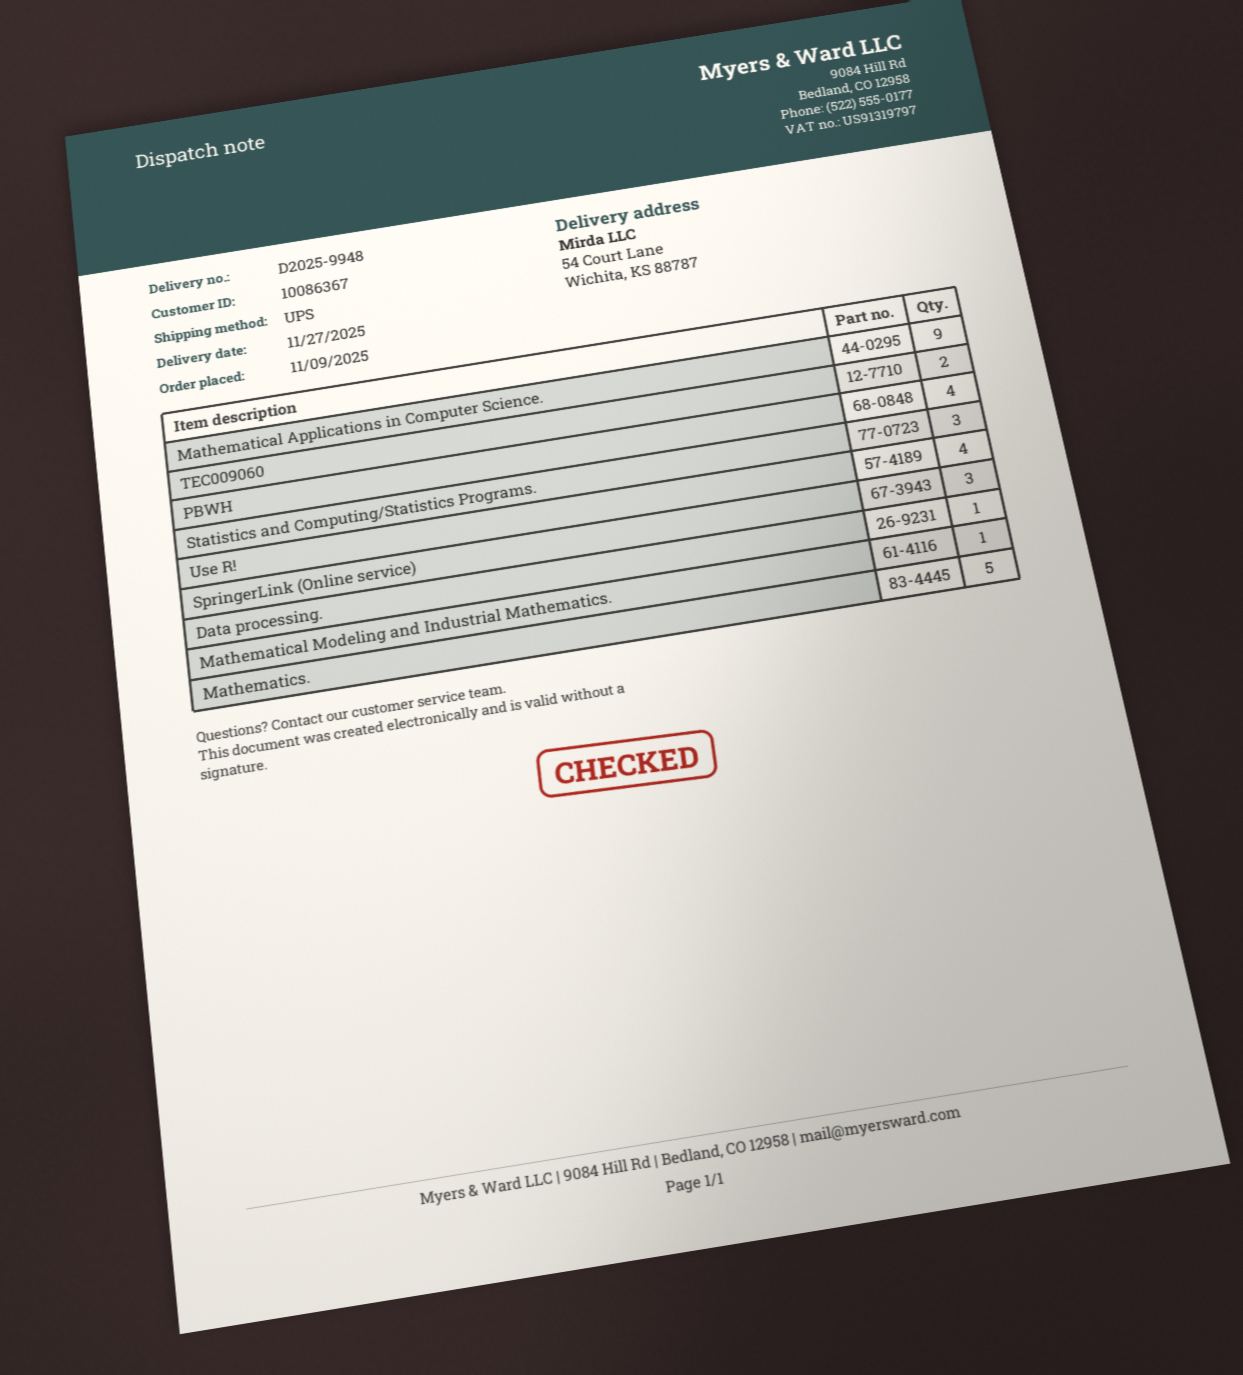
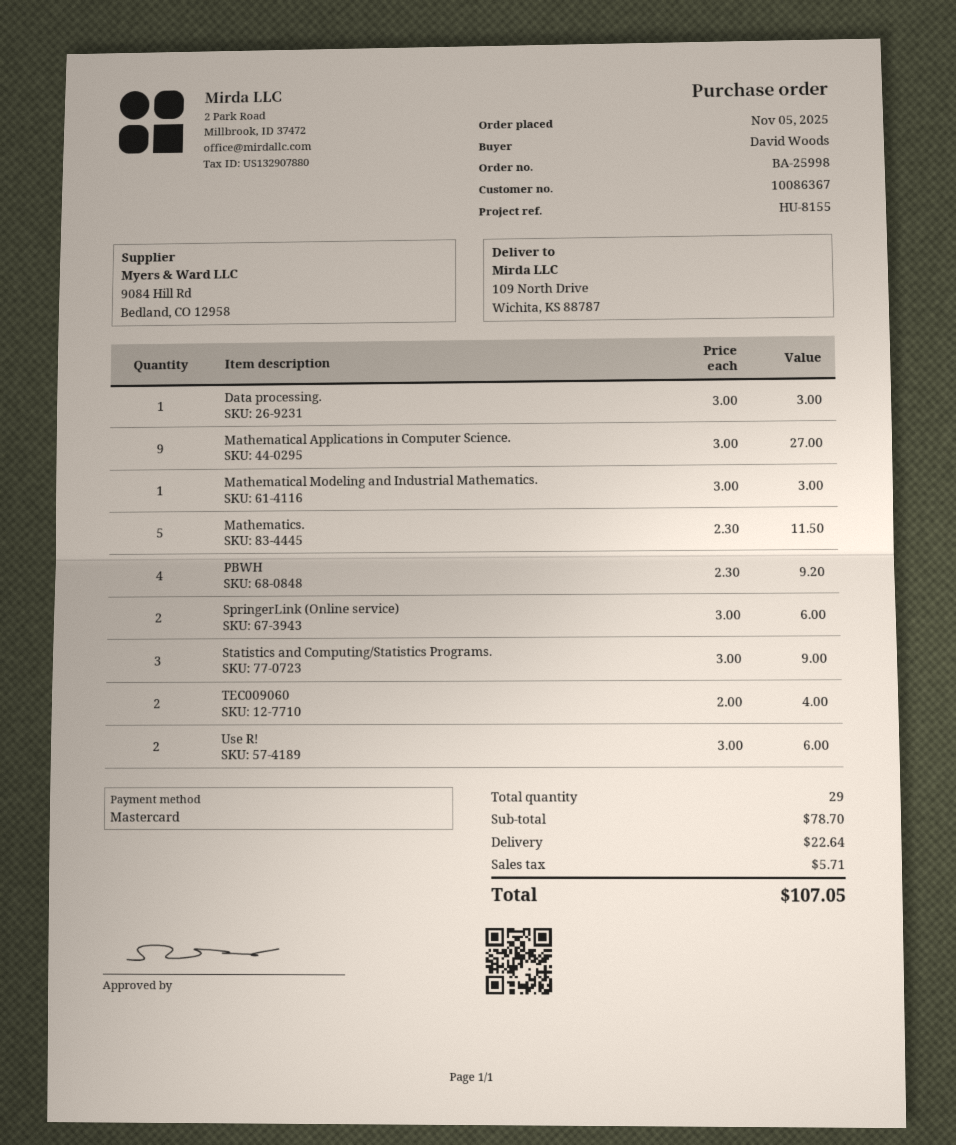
order date: 2025-11-09 -> 2025-11-05
ship to: 54 Court Lane, Wichita, KS 88787 -> 109 North Drive, Wichita, KS 88787
Use R!: 4 -> 2
SpringerLink (Online service): 3 -> 2

